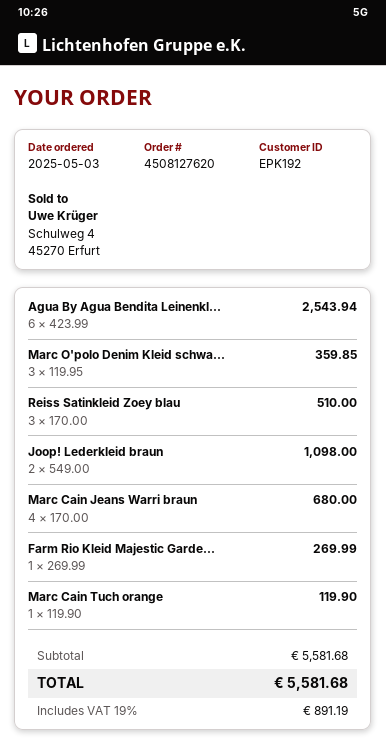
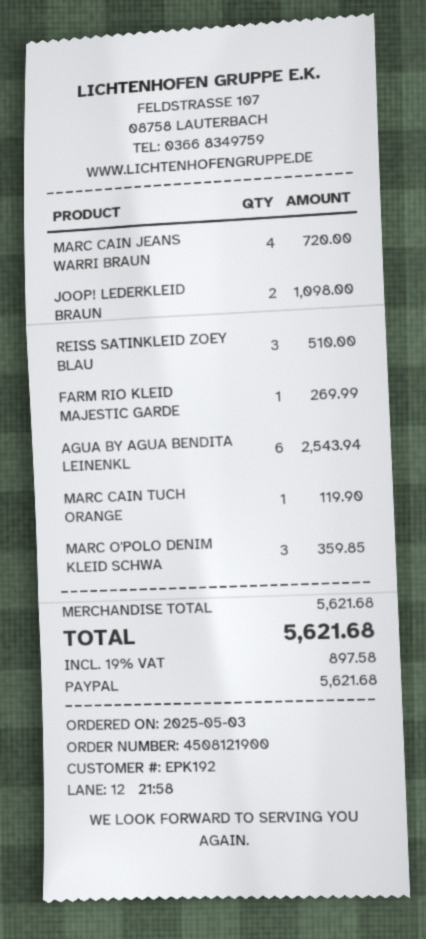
order number: 4508127620 -> 4508121900
Marc Cain Jeans Warri braun: 4 for 680.00 -> 4 for 720.00
subtotal: 5581.68 -> 5621.68
tax: 19% = 891.19 -> 19% = 897.58
total: 5581.68 -> 5621.68

